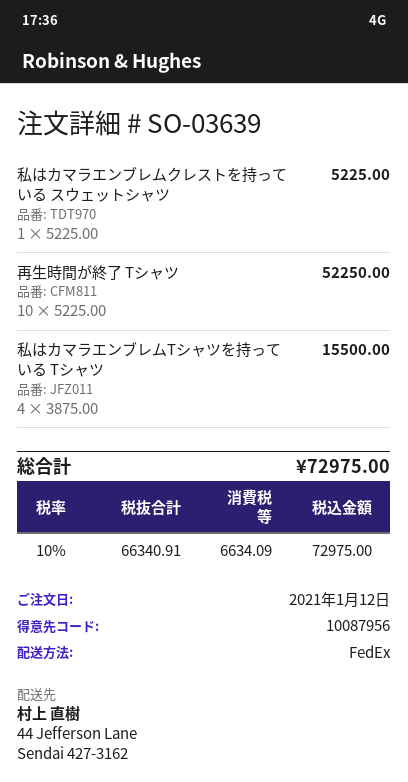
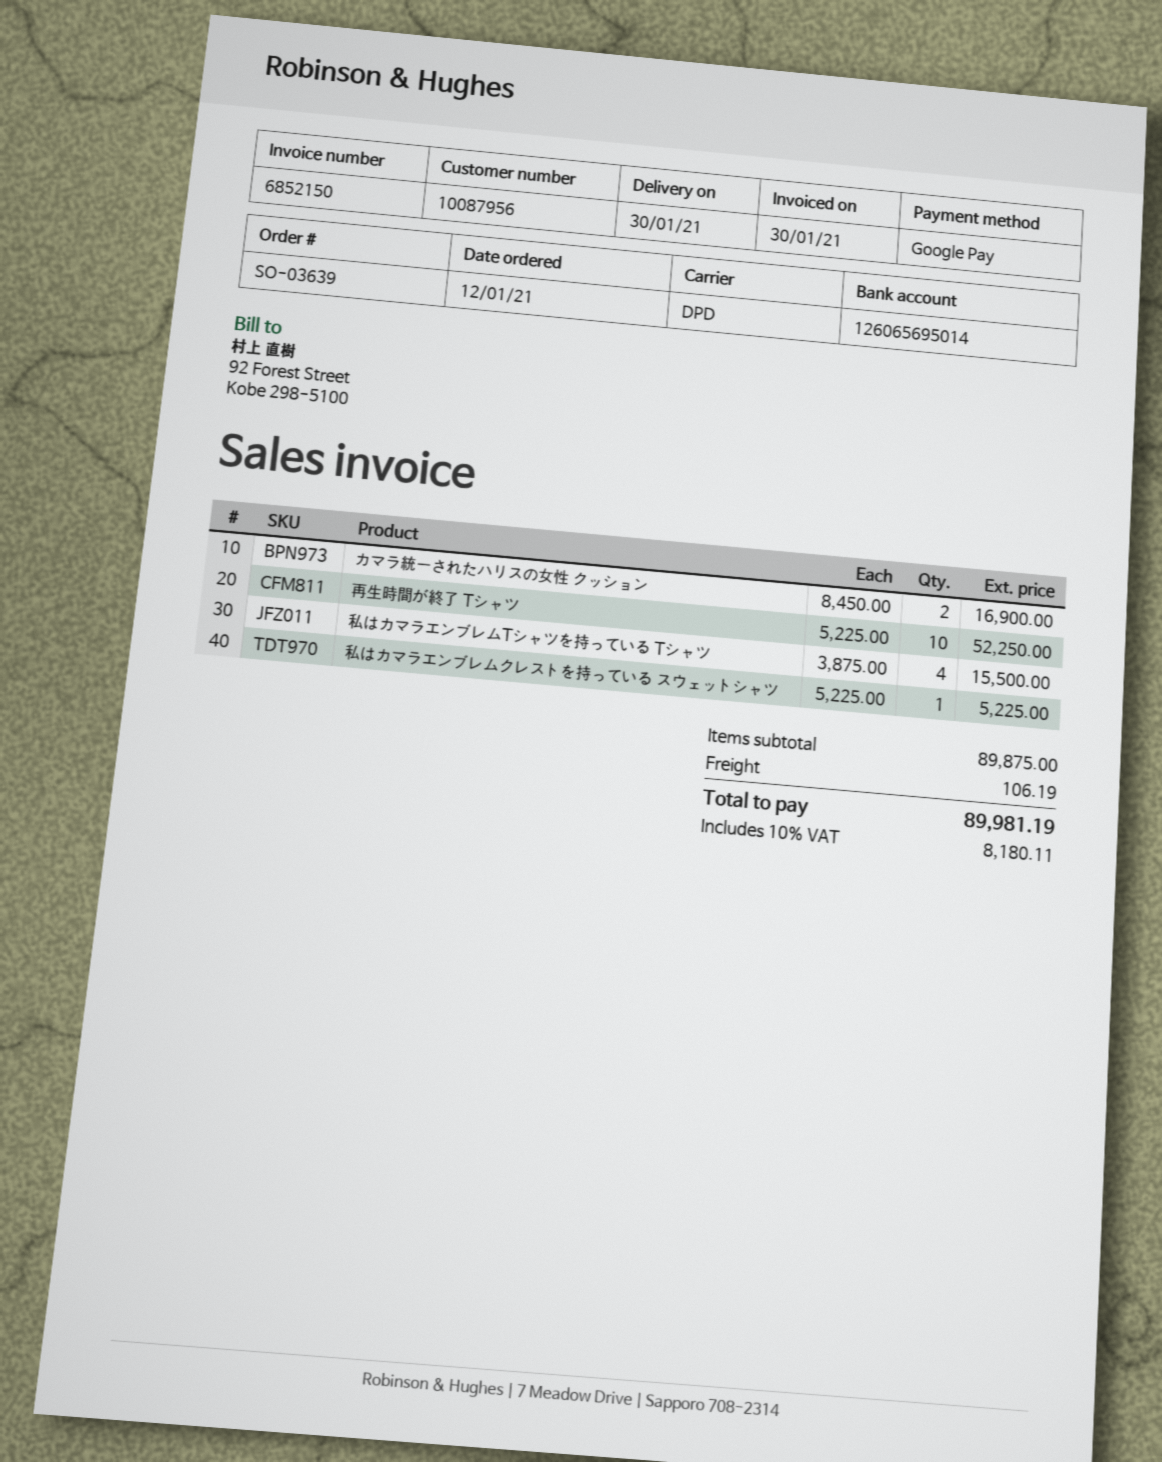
shipping method: FedEx -> DPD
カマラ統一されたハリスの女性 クッション: none -> 2 x 8450.00 = 16900.00
shipping: none -> 106.19
tax: 10% = 6634.09 -> 10% = 8180.11
total: 72975.00 -> 89981.19

